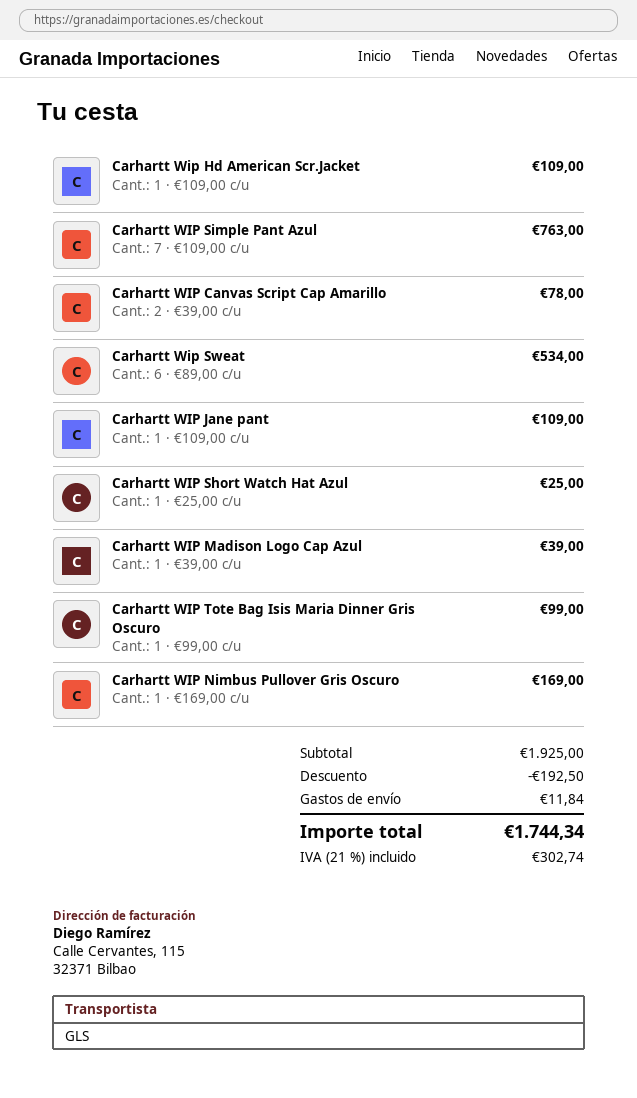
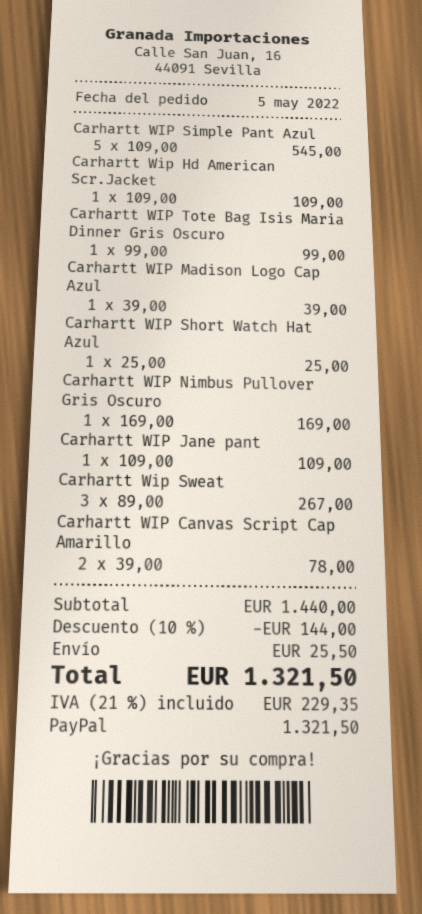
Carhartt WIP Simple Pant Azul: 7 x 109.00 = 763.00 -> 5 x 109.00 = 545.00
Carhartt Wip Sweat: 6 x 89.00 = 534.00 -> 3 x 89.00 = 267.00
subtotal: 1925.00 -> 1440.00
discount: 192.50 -> 144.00
shipping: 11.84 -> 25.50
tax: 21% = 302.74 -> 21% = 229.35
total: 1744.34 -> 1321.50

